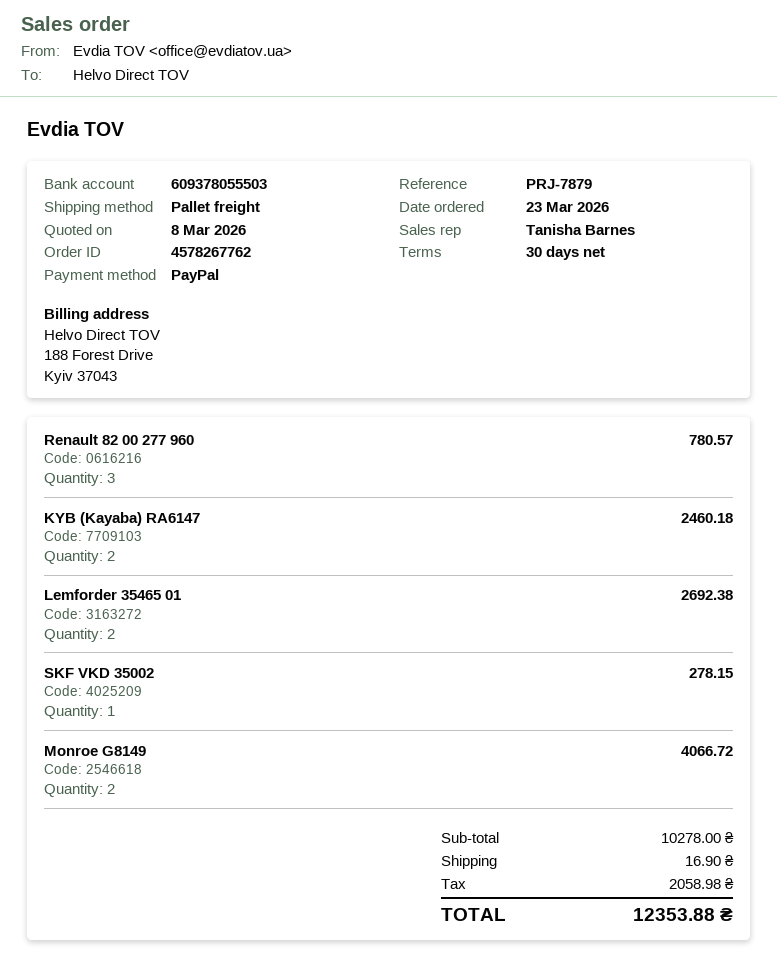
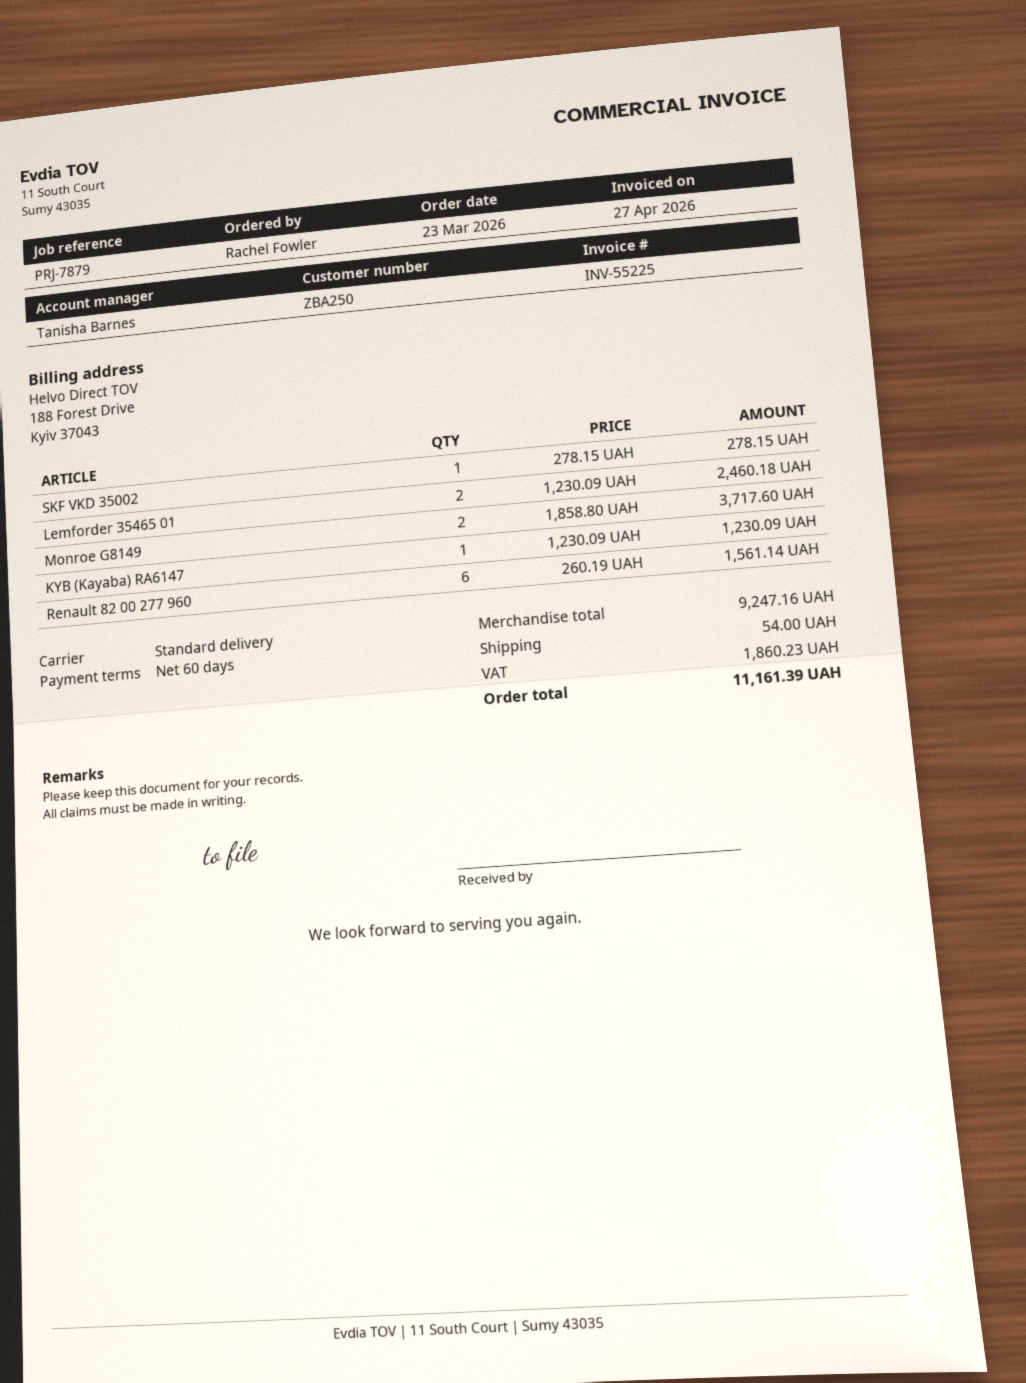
payment terms: 30 days -> 60 days
shipping method: pallet freight -> standard
Renault 82 00 277 960: 3 for 780.57 -> 6 for 1561.14
KYB (Kayaba) RA6147: 2 for 2460.18 -> 1 for 1230.09
Lemforder 35465 01: 2 for 2692.38 -> 2 for 2460.18
Monroe G8149: 2 for 4066.72 -> 2 for 3717.60
subtotal: 10278.00 -> 9247.16
shipping: 16.90 -> 54.00
tax: 2058.98 -> 1860.23
total: 12353.88 -> 11161.39

